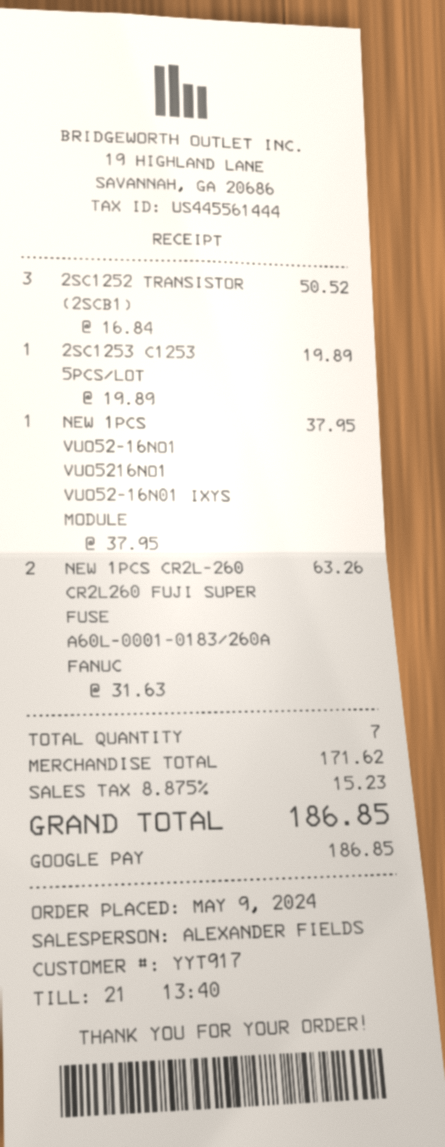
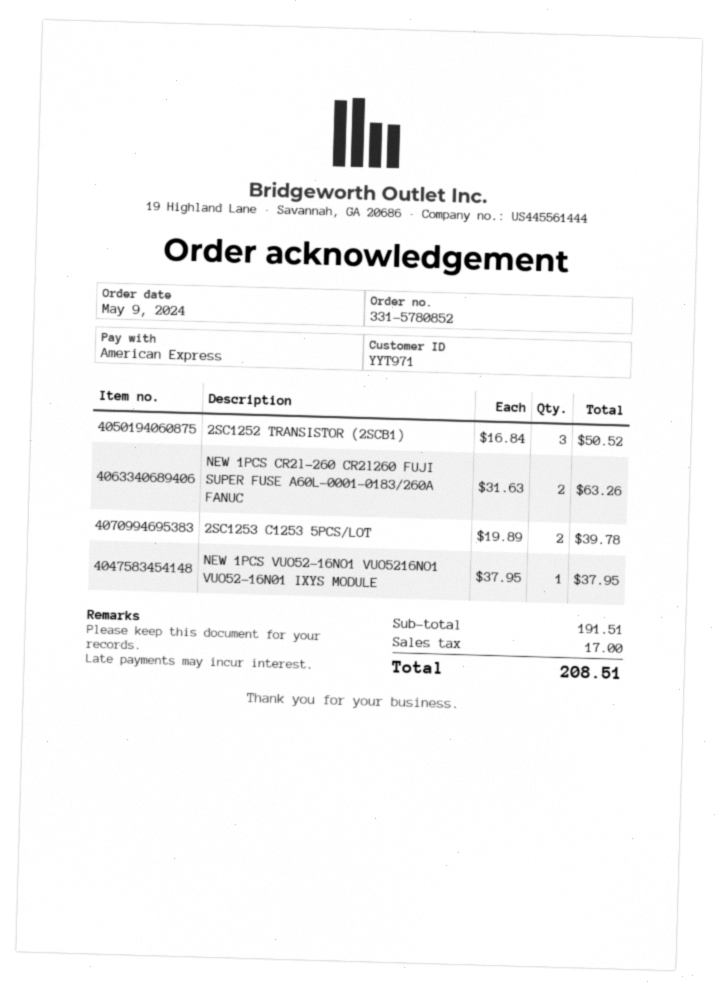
customer number: YYT917 -> YYT971
payment method: Google Pay -> American Express
2SC1253 C1253 5PCS/LOT: 1 x 19.89 = 19.89 -> 2 x 19.89 = 39.78
subtotal: 171.62 -> 191.51
tax: 15.23 -> 17.00
total: 186.85 -> 208.51

